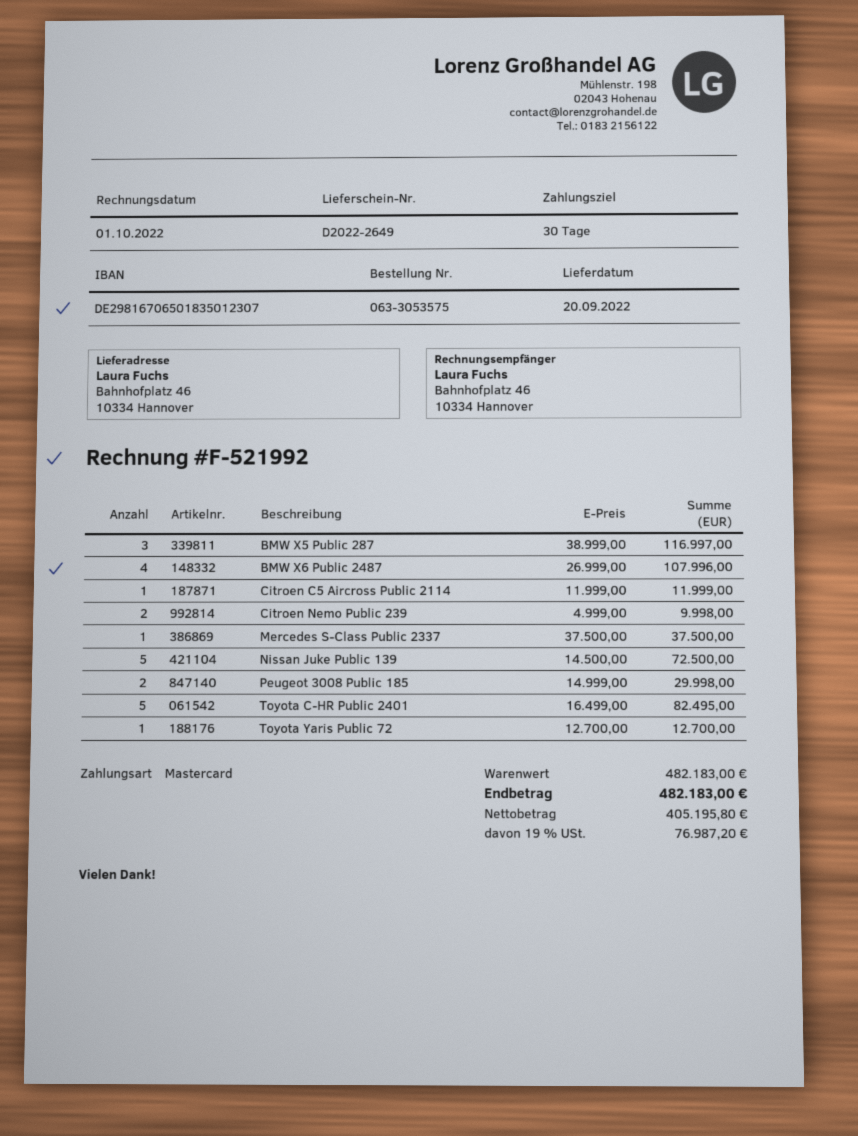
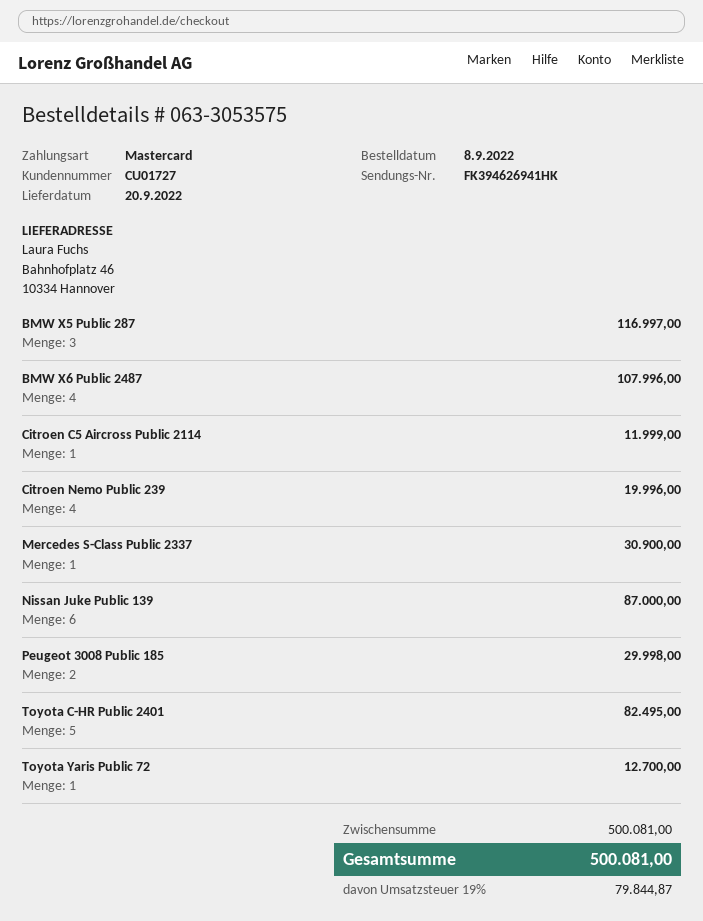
Citroen Nemo Public 239: 2 for 9998.00 -> 4 for 19996.00
Mercedes S-Class Public 2337: 1 for 37500.00 -> 1 for 30900.00
Nissan Juke Public 139: 5 for 72500.00 -> 6 for 87000.00
subtotal: 482183.00 -> 500081.00
tax: 19% = 76987.20 -> 19% = 79844.87
total: 482183.00 -> 500081.00

